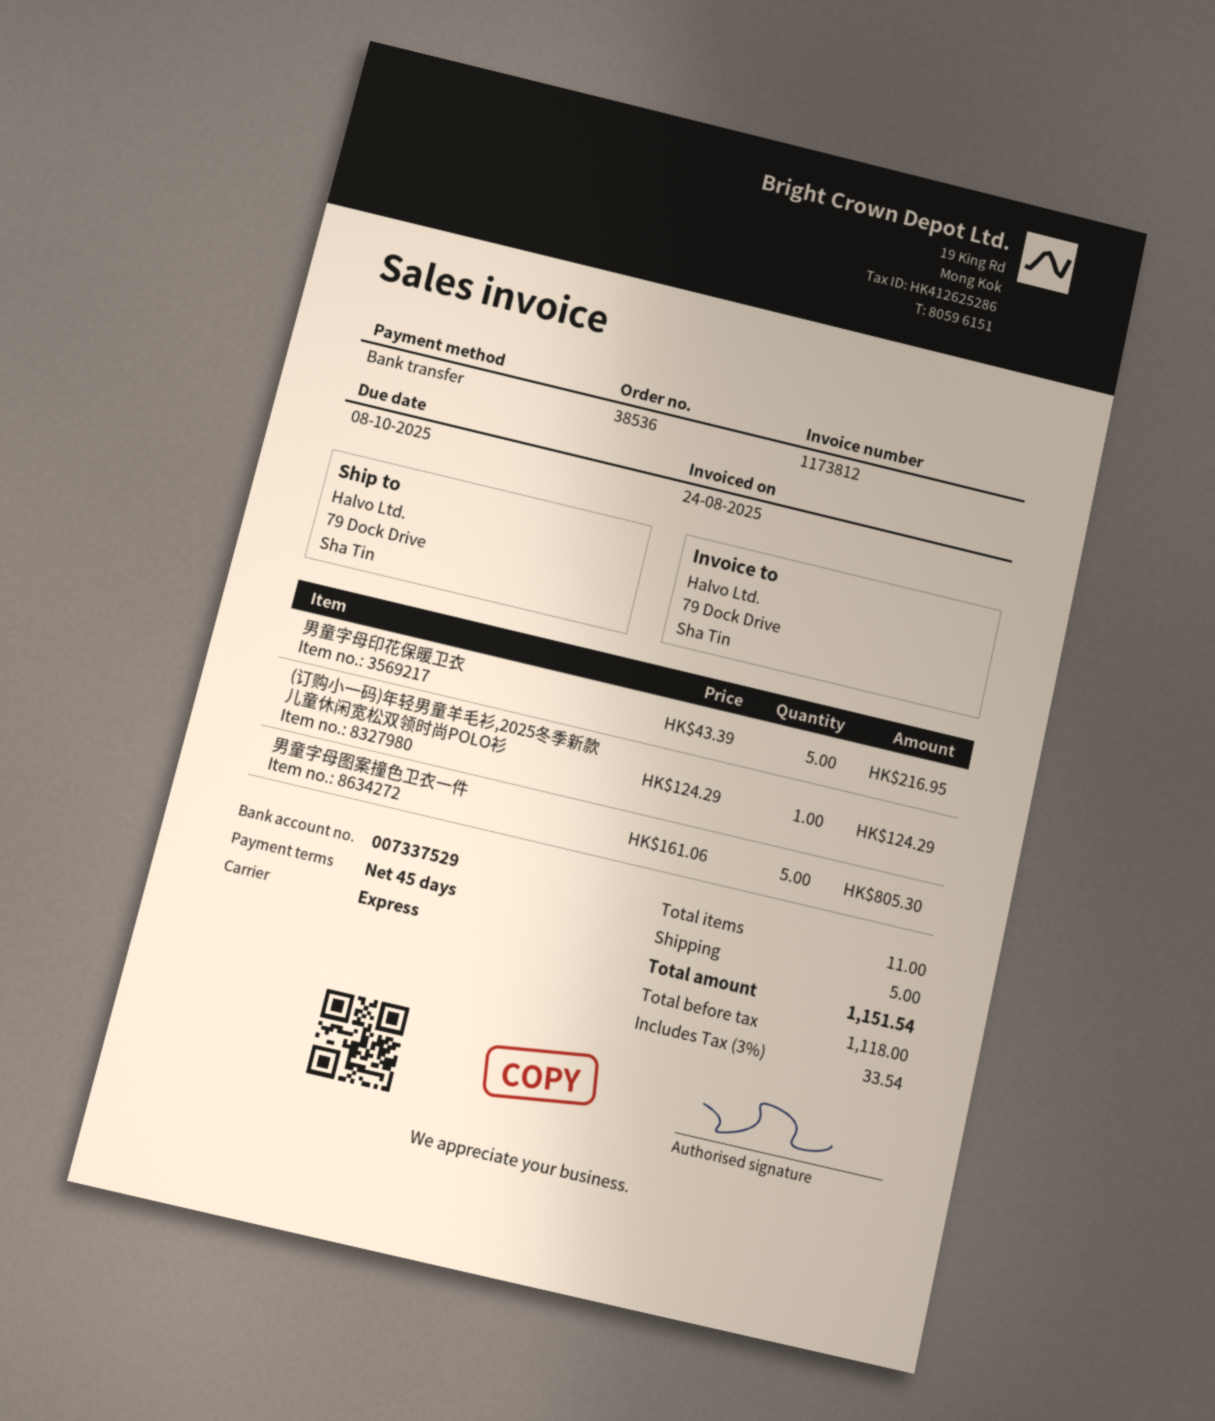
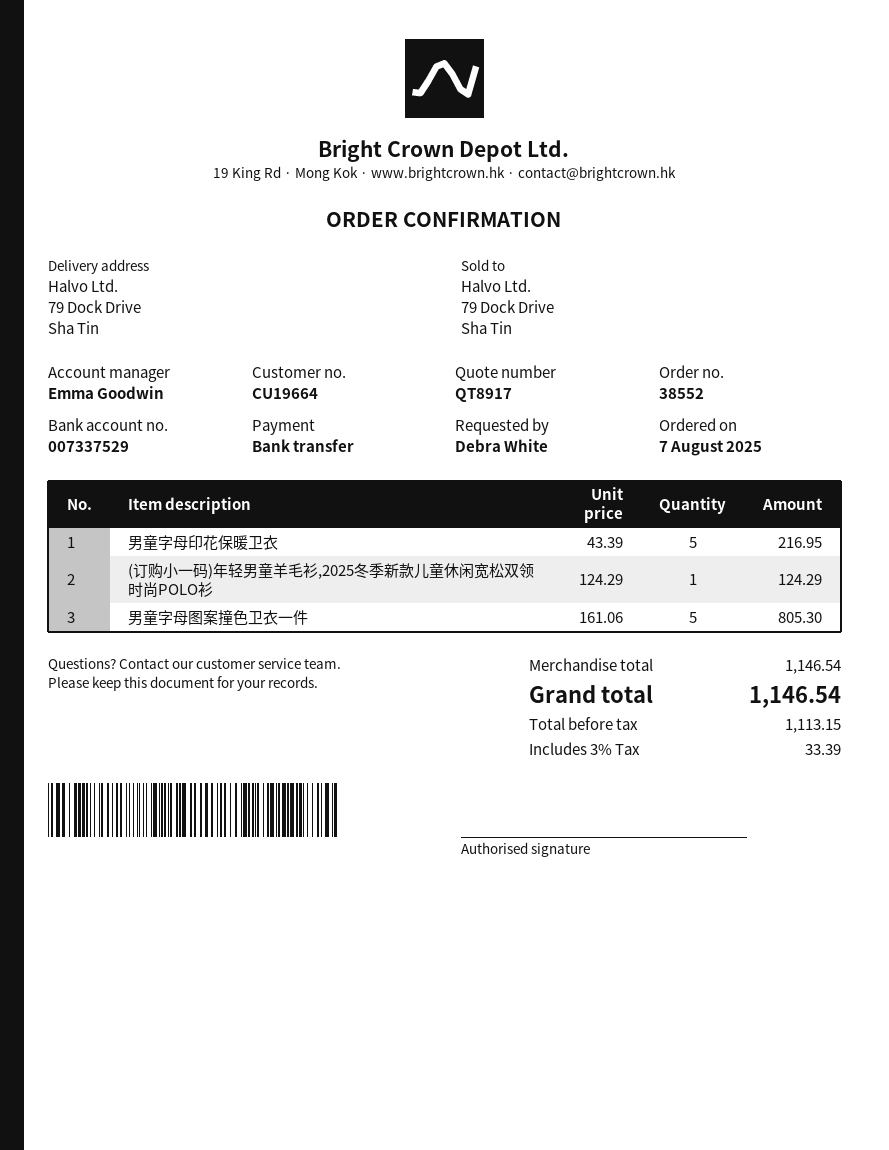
order number: 38536 -> 38552
shipping: 5.00 -> none
net: 1118.00 -> 1113.15
tax: 3% = 33.54 -> 3% = 33.39
total: 1151.54 -> 1146.54

